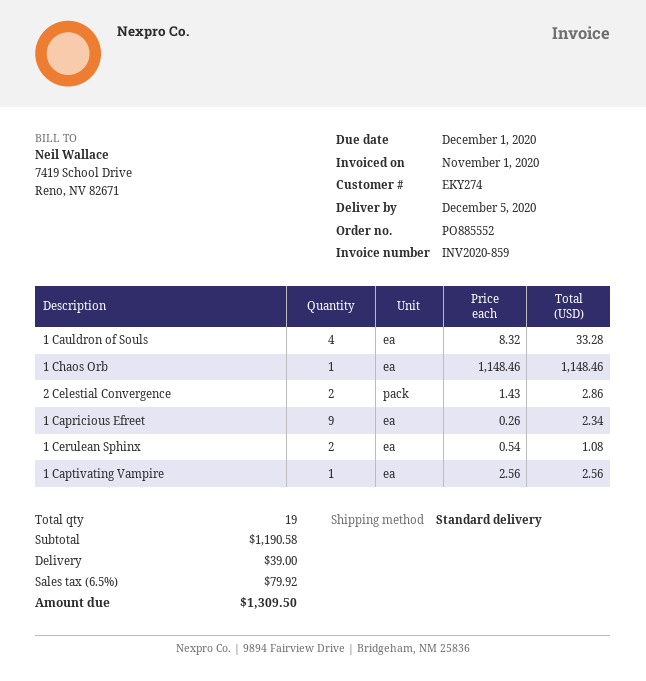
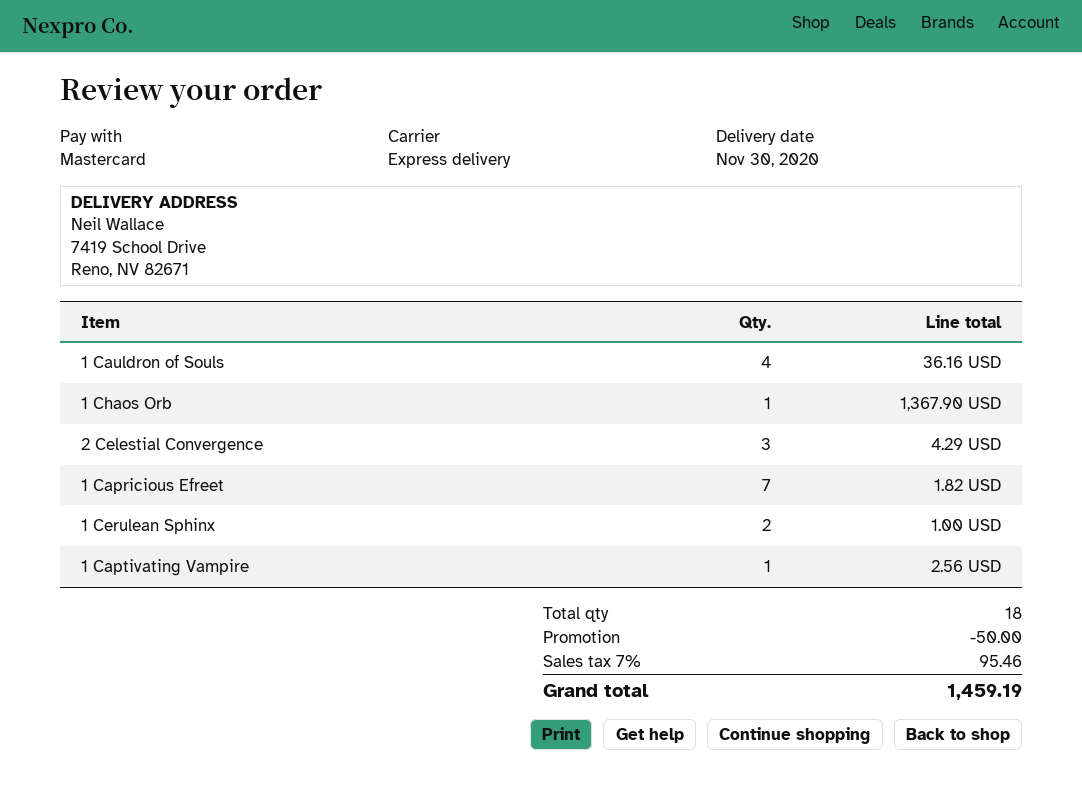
delivery date: 2020-12-05 -> 2020-11-30
shipping method: standard -> express
1 Cauldron of Souls: 4 for 33.28 -> 4 for 36.16
1 Chaos Orb: 1 for 1148.46 -> 1 for 1367.90
2 Celestial Convergence: 2 for 2.86 -> 3 for 4.29
1 Capricious Efreet: 9 for 2.34 -> 7 for 1.82
1 Cerulean Sphinx: 2 for 1.08 -> 2 for 1.00
total quantity: 19 -> 18
discount: none -> 50.00
shipping: 39.00 -> none
tax: 6.5% = 79.92 -> 7% = 95.46
total: 1309.50 -> 1459.19

